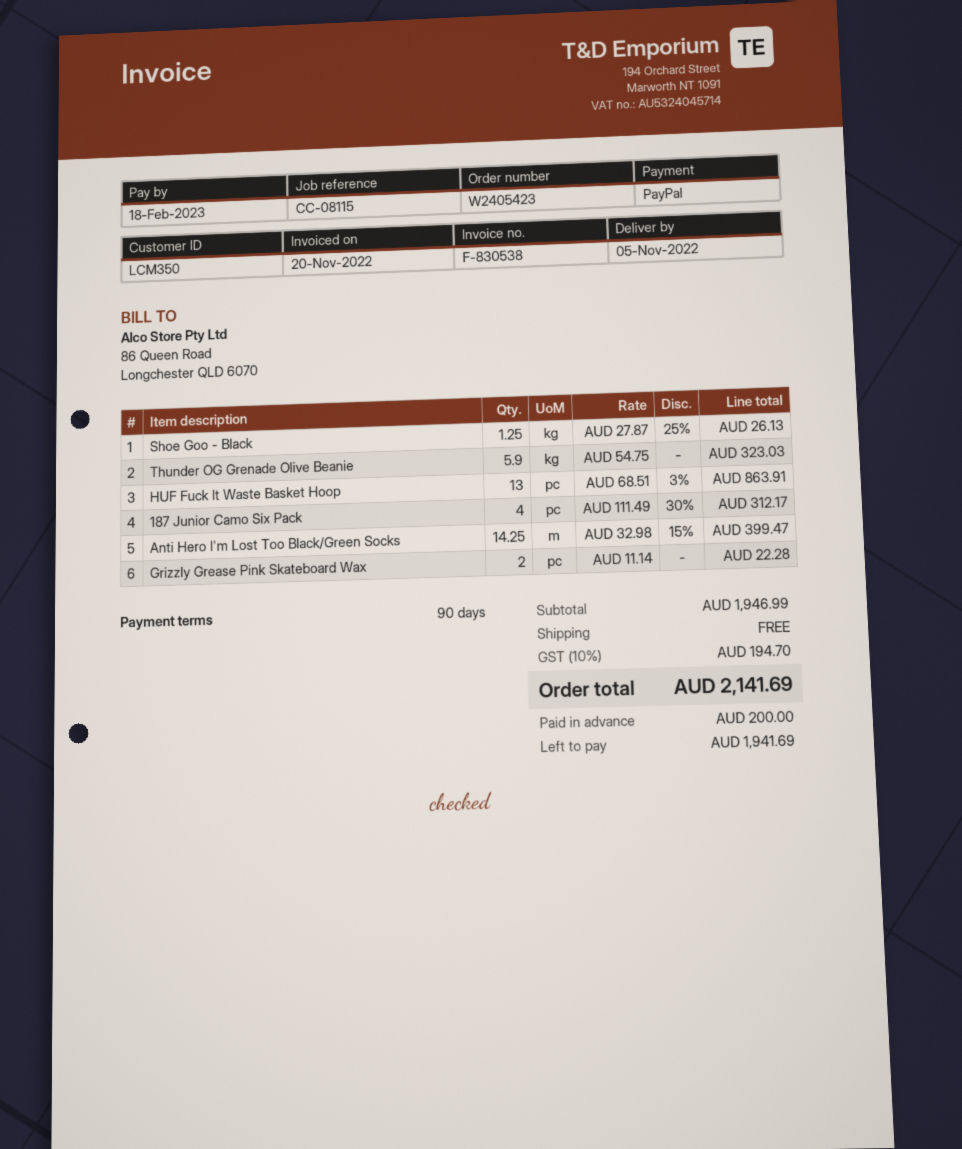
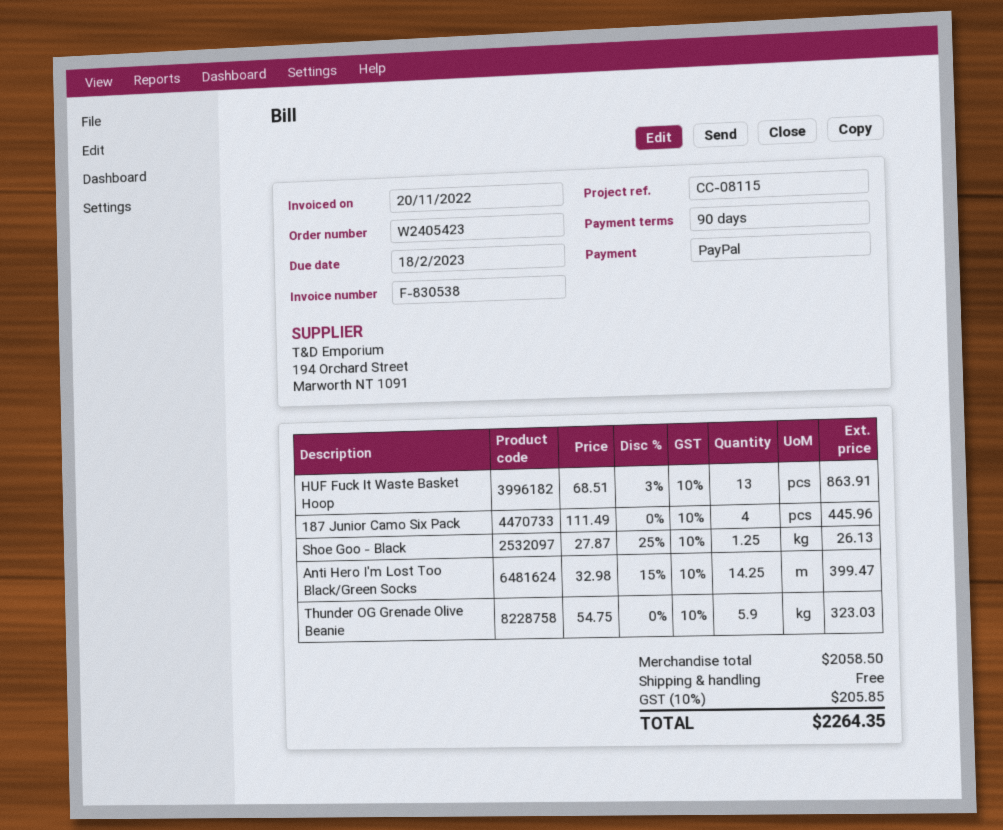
187 Junior Camo Six Pack: 4 x 111.49 - 30% = 312.17 -> 4 x 111.49 = 445.96
Grizzly Grease Pink Skateboard Wax: 2 x 11.14 = 22.28 -> none
subtotal: 1946.99 -> 2058.50
tax: 10% = 194.70 -> 10% = 205.85
total: 2141.69 -> 2264.35

